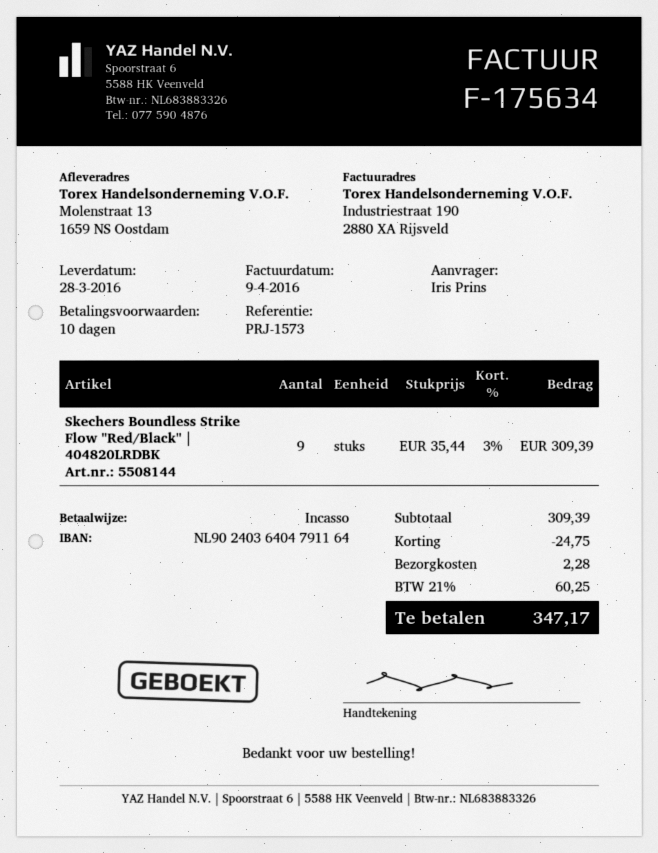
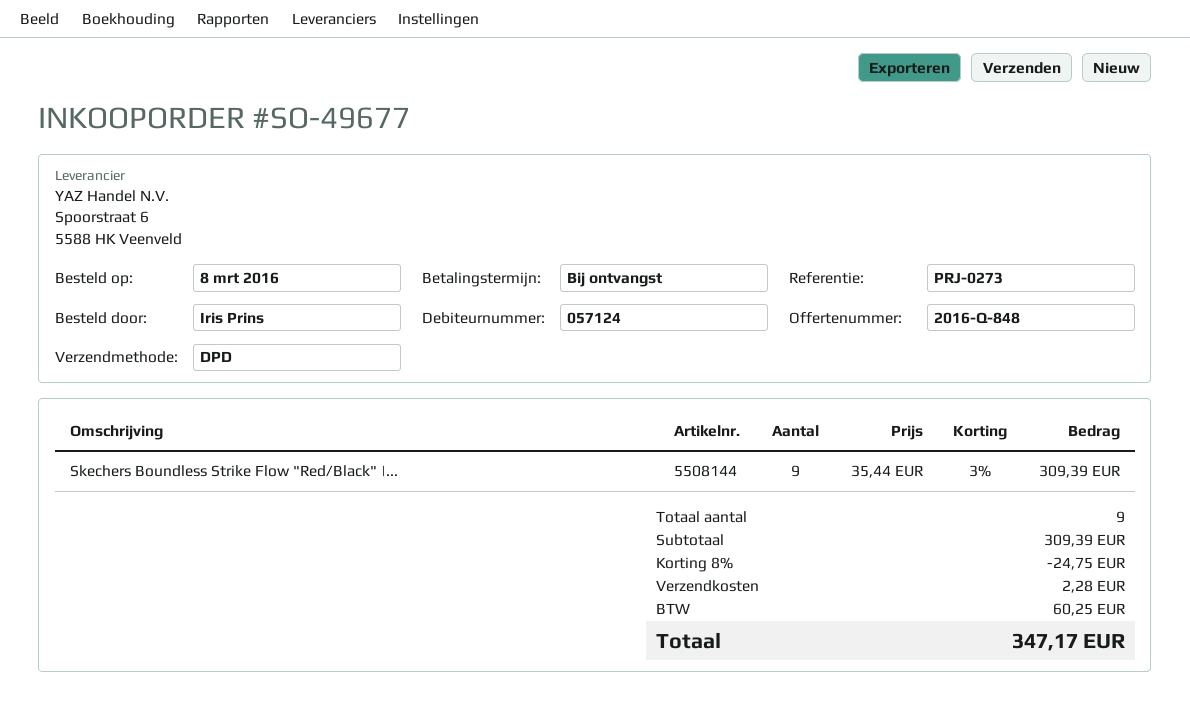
payment terms: 10 days -> on receipt
reference: PRJ-1573 -> PRJ-0273

